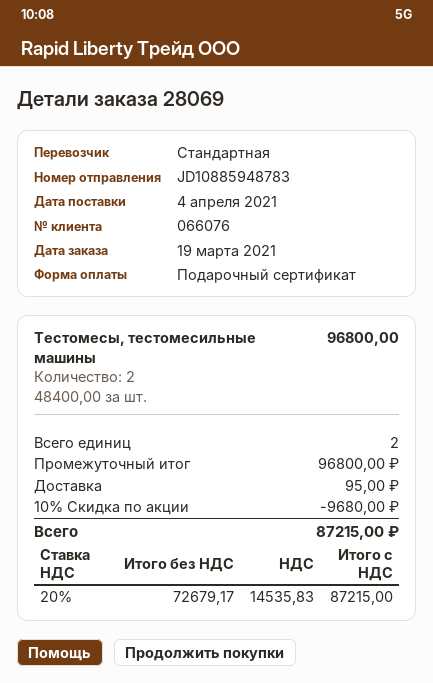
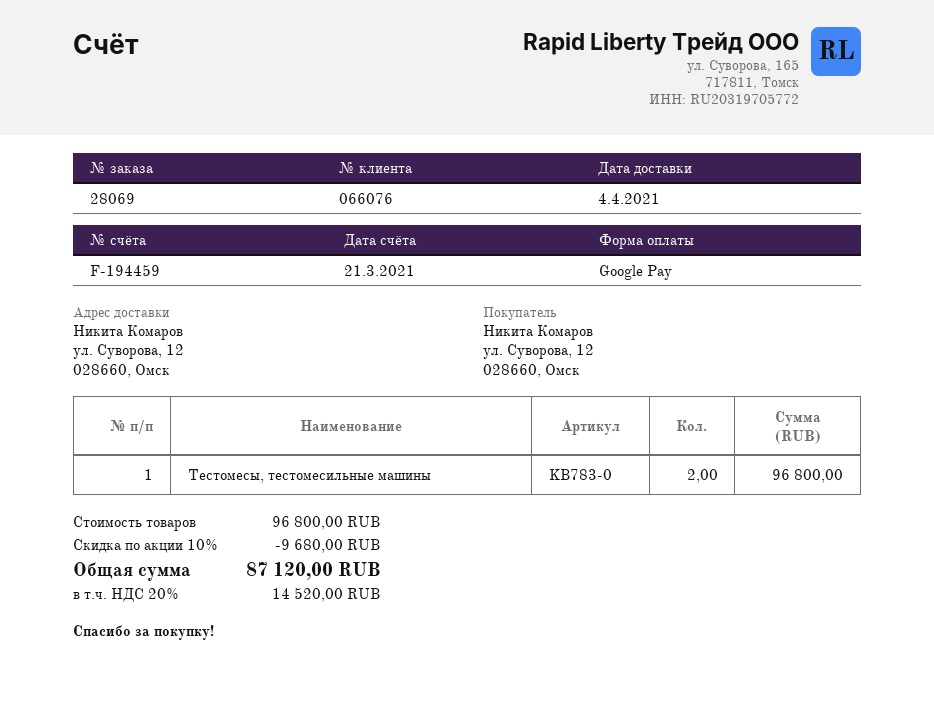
payment method: gift card -> Google Pay
shipping: 95.00 -> none
tax: 20% = 14535.83 -> 20% = 14520.00
total: 87215.00 -> 87120.00

